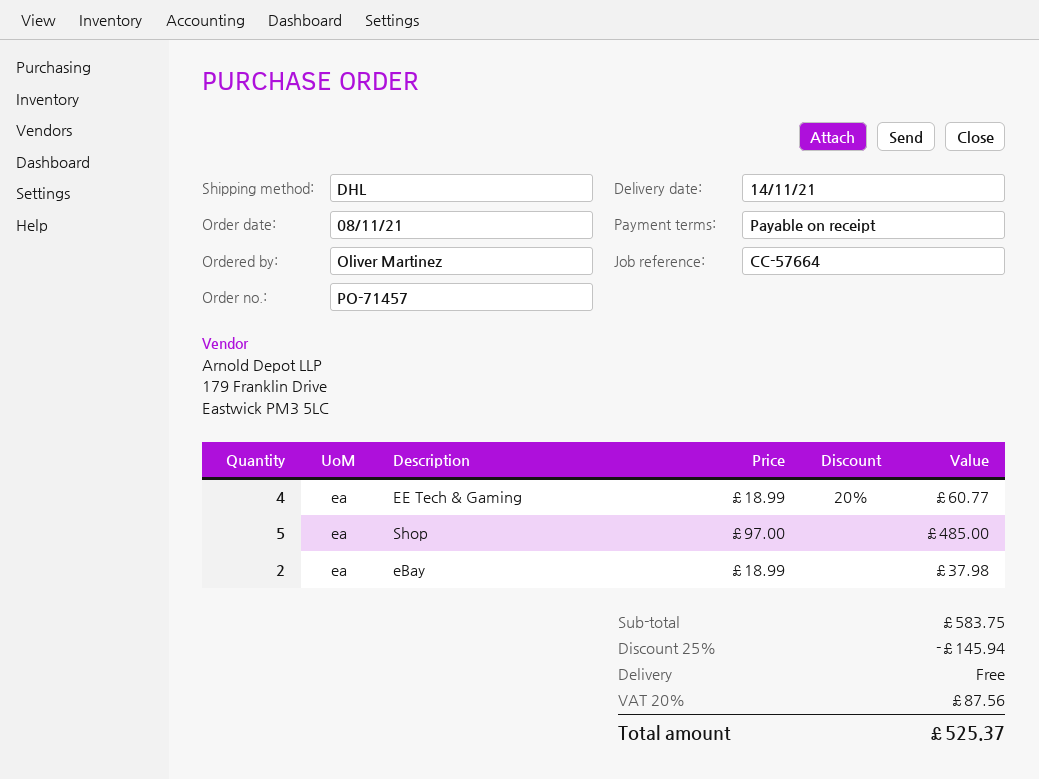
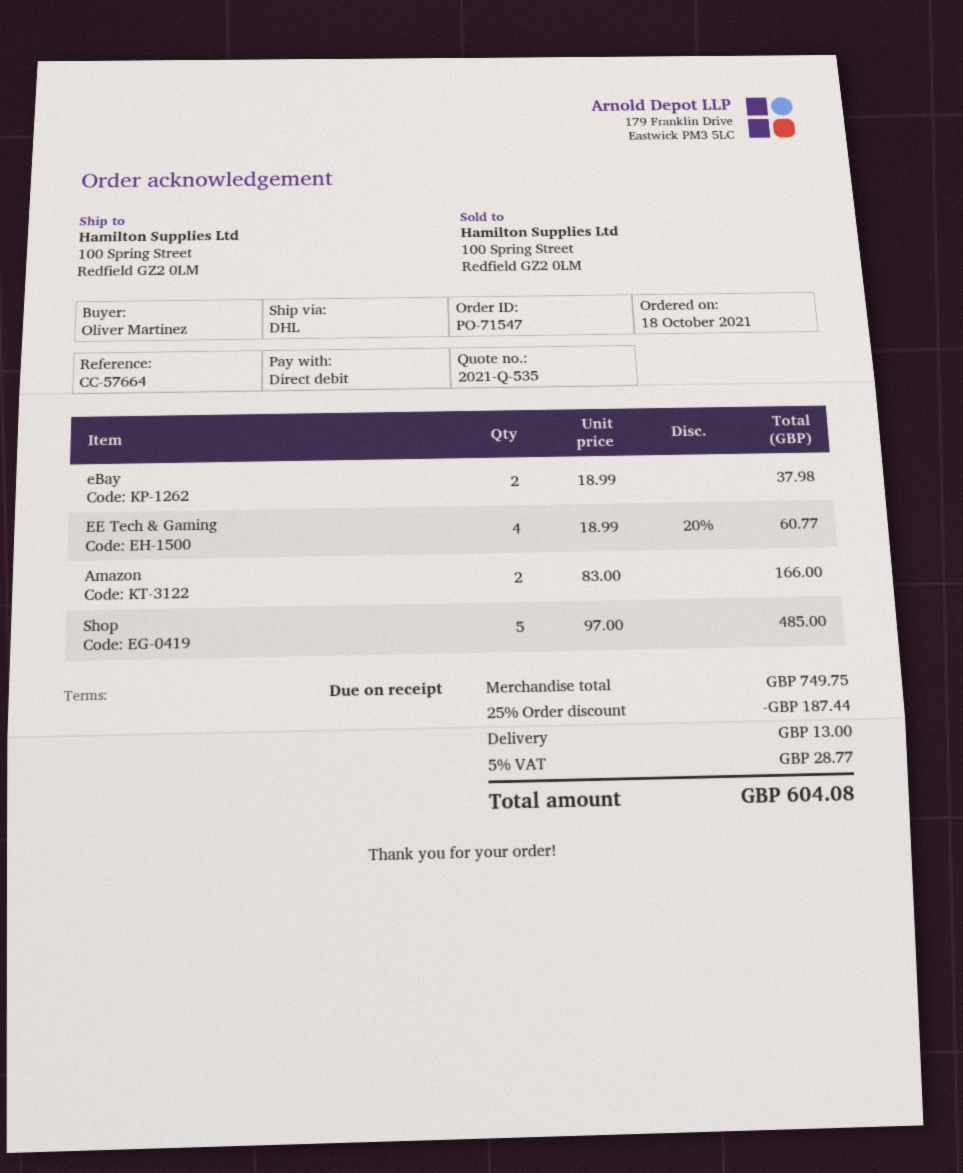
order number: PO-71457 -> PO-71547
order date: 2021-11-08 -> 2021-10-18
Amazon: none -> 2 x 83.00 = 166.00
subtotal: 583.75 -> 749.75
discount: 25% = 145.94 -> 25% = 187.44
shipping: 0.00 -> 13.00
tax: 20% = 87.56 -> 5% = 28.77
total: 525.37 -> 604.08

